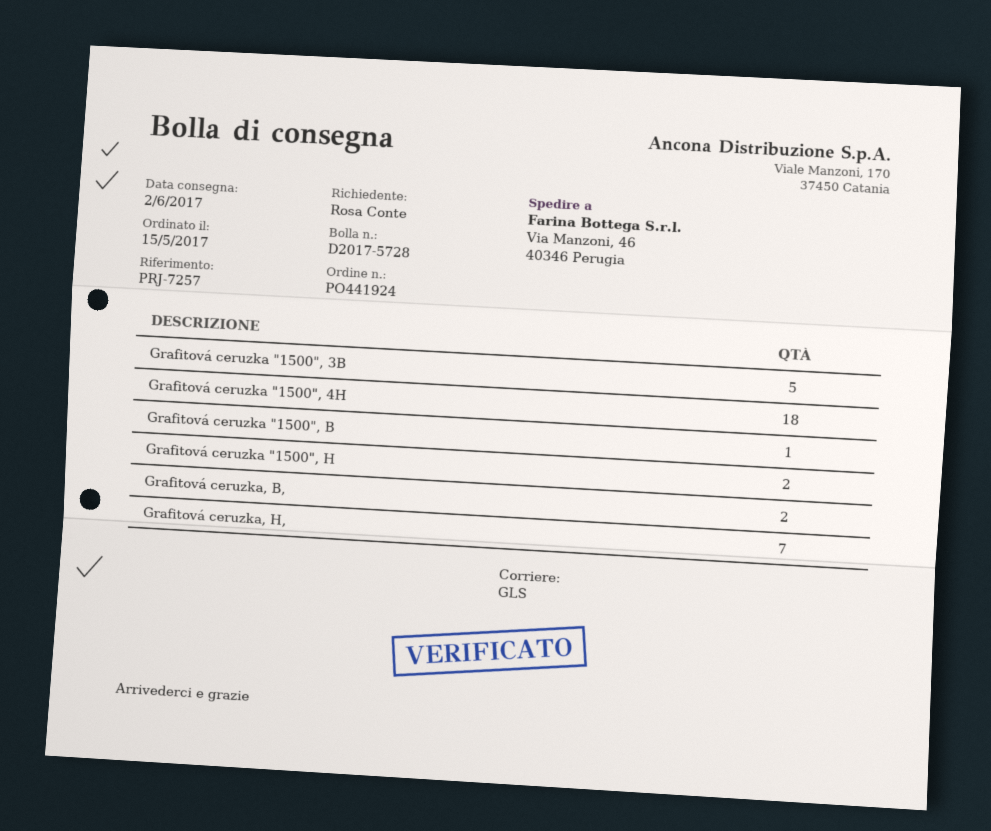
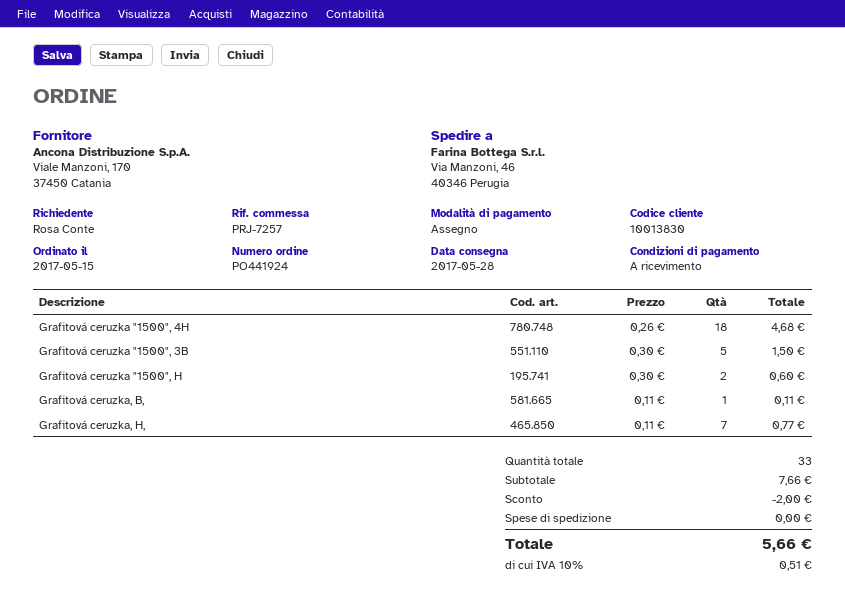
delivery date: 2017-06-02 -> 2017-05-28
Grafitová ceruzka "1500", B: 1 -> none
Grafitová ceruzka, B,: 2 -> 1

